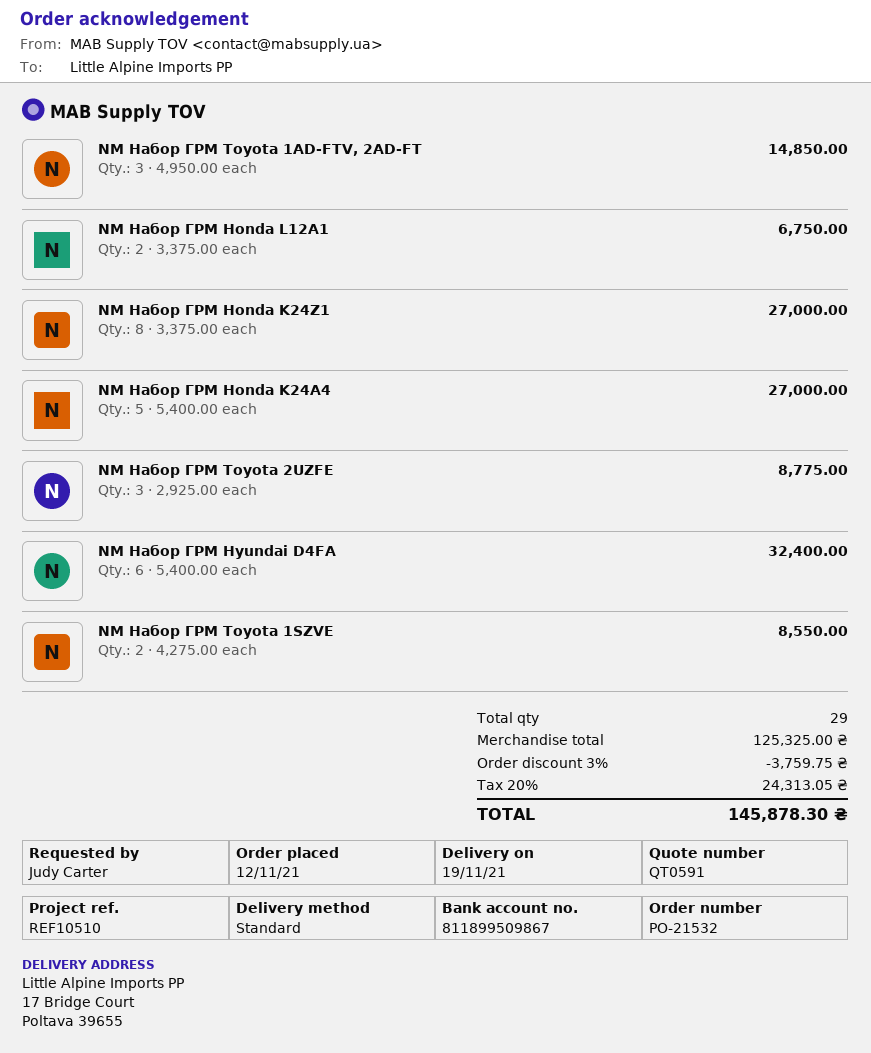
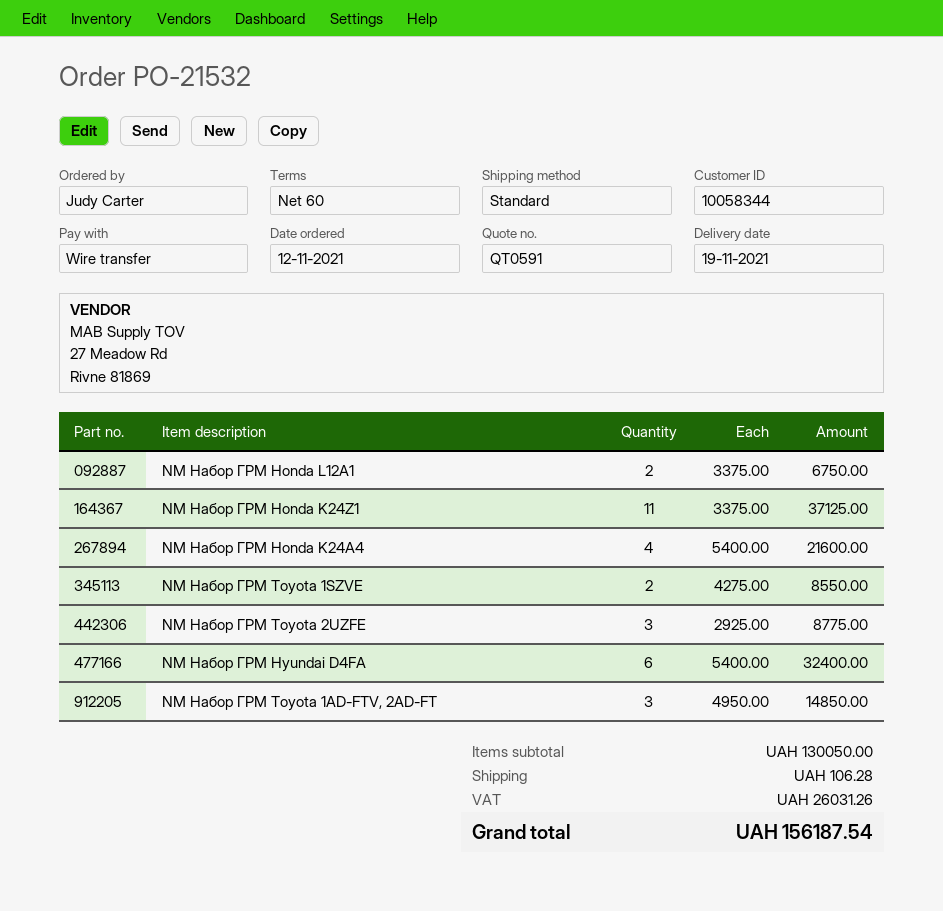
NM Набор ГРМ Honda K24Z1: 8 x 3375.00 = 27000.00 -> 11 x 3375.00 = 37125.00
NM Набор ГРМ Honda K24A4: 5 x 5400.00 = 27000.00 -> 4 x 5400.00 = 21600.00
subtotal: 125325.00 -> 130050.00
discount: 3% = 3759.75 -> none
shipping: none -> 106.28
tax: 24313.05 -> 26031.26
total: 145878.30 -> 156187.54

